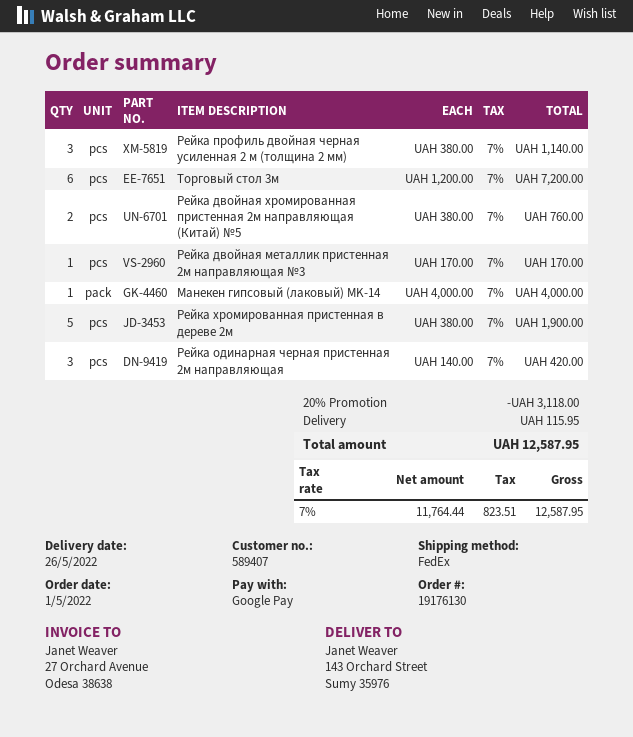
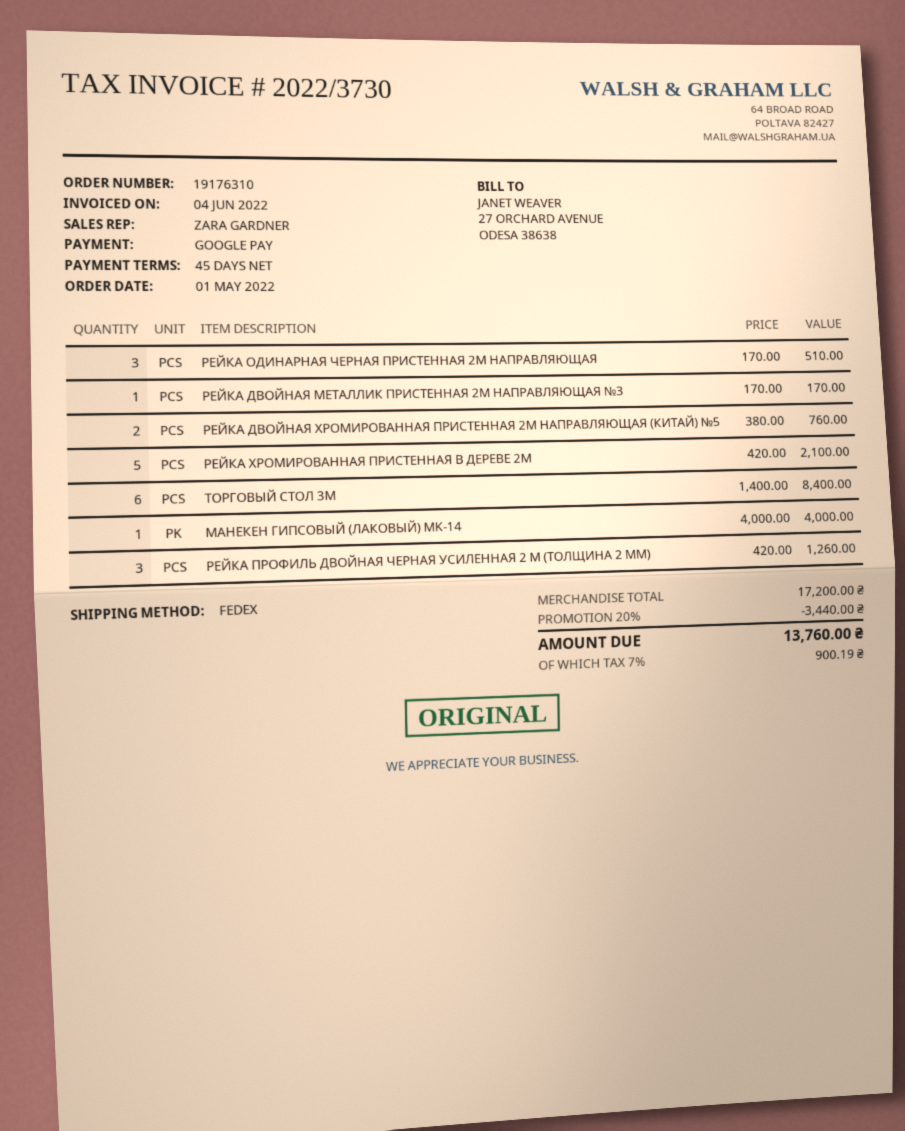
order number: 19176130 -> 19176310
Рейка профиль двойная черная усиленная 2 м (толщина 2 мм): 3 x 380.00 = 1140.00 -> 3 x 420.00 = 1260.00
Торговый стол 3м: 6 x 1200.00 = 7200.00 -> 6 x 1400.00 = 8400.00
Рейка хромированная пристенная в дереве 2м: 5 x 380.00 = 1900.00 -> 5 x 420.00 = 2100.00
Рейка одинарная черная пристенная 2м направляющая: 3 x 140.00 = 420.00 -> 3 x 170.00 = 510.00
discount: 20% = 3118.00 -> 20% = 3440.00
shipping: 115.95 -> none
tax: 7% = 823.51 -> 7% = 900.19
total: 12587.95 -> 13760.00

